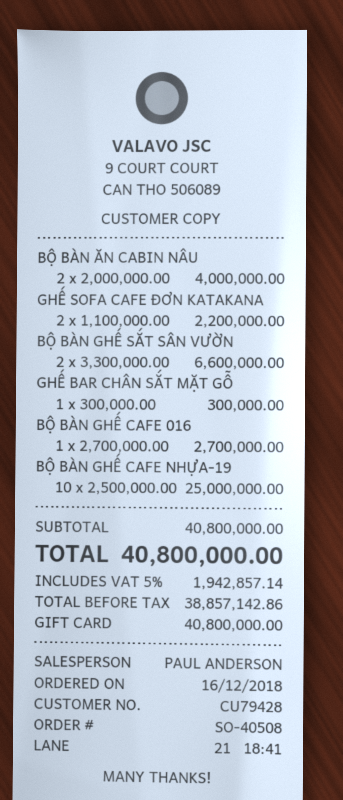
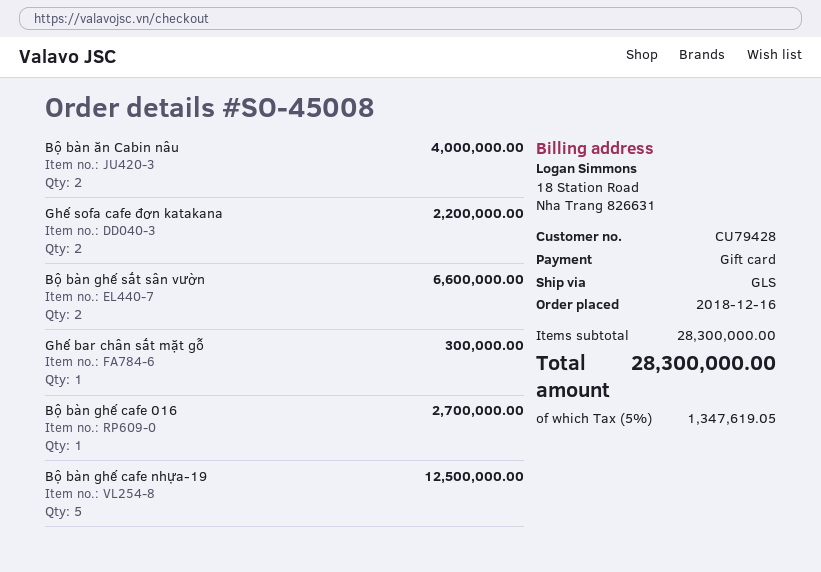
order number: SO-40508 -> SO-45008
BỘ BÀN GHẾ CAFE NHỰA-19: 10 for 25000000.00 -> 5 for 12500000.00
subtotal: 40800000.00 -> 28300000.00
tax: 5% = 1942857.14 -> 5% = 1347619.05
total: 40800000.00 -> 28300000.00

